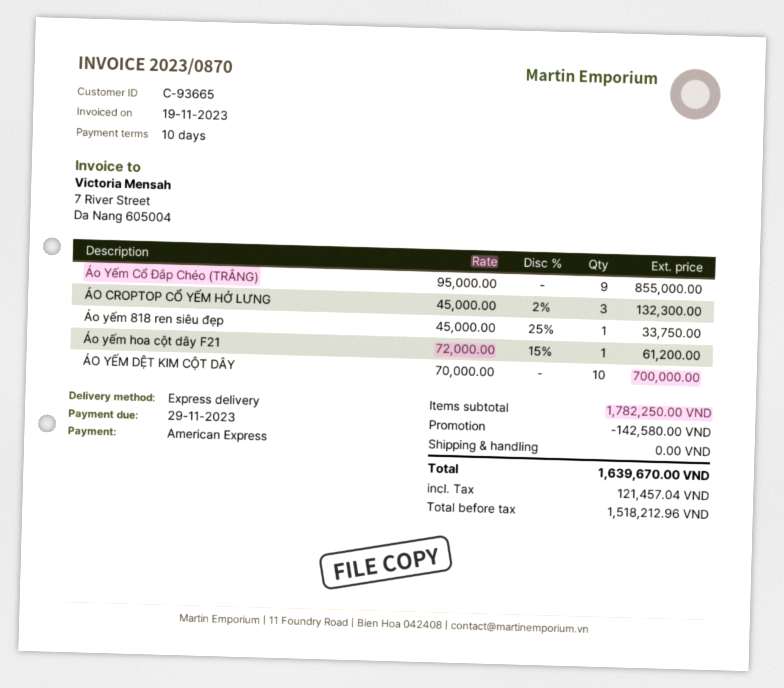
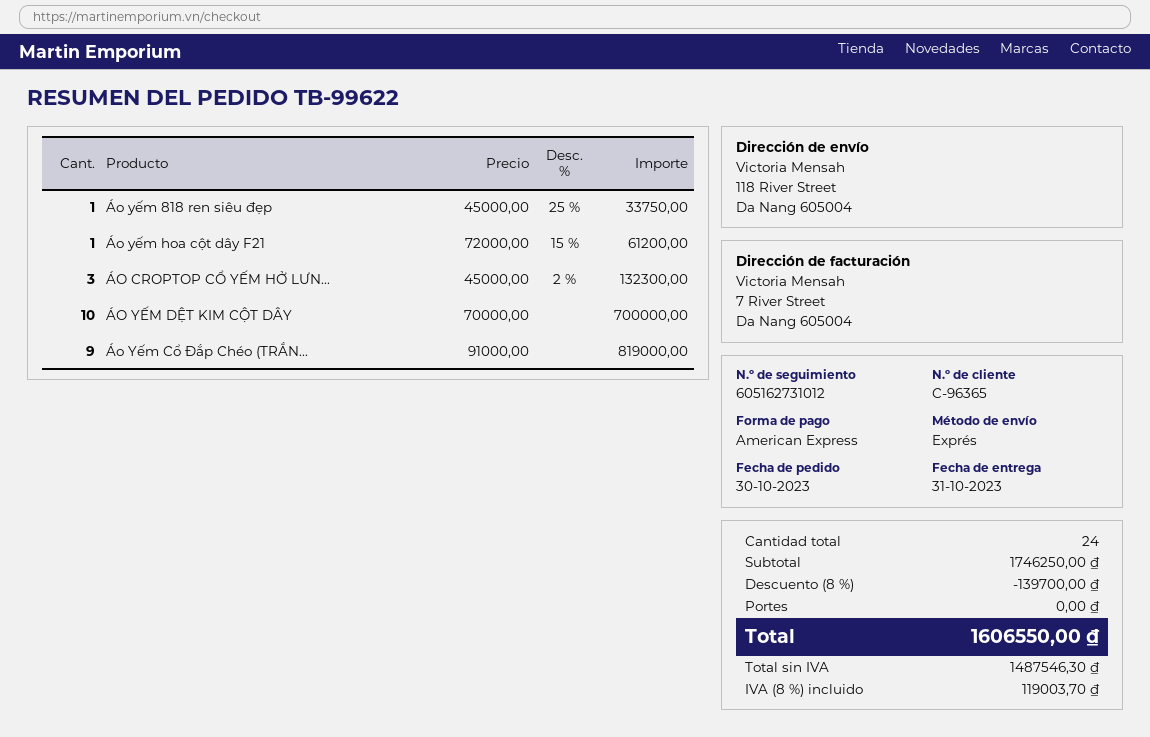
customer number: C-93665 -> C-96365
Áo Yếm Cổ Đắp Chéo (TRẮNG): 9 x 95000.00 = 855000.00 -> 9 x 91000.00 = 819000.00
subtotal: 1782250.00 -> 1746250.00
discount: 142580.00 -> 139700.00
net: 1518212.96 -> 1487546.30
tax: 121457.04 -> 119003.70
total: 1639670.00 -> 1606550.00

